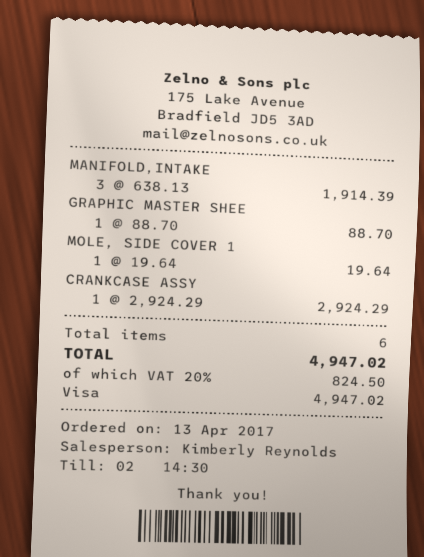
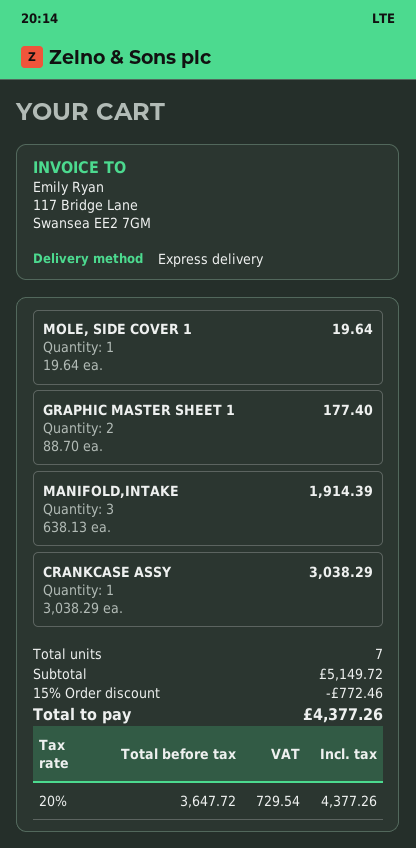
GRAPHIC MASTER SHEE: 1 x 88.70 = 88.70 -> 2 x 88.70 = 177.40
CRANKCASE ASSY: 1 x 2924.29 = 2924.29 -> 1 x 3038.29 = 3038.29
total quantity: 6 -> 7
discount: none -> 15% = 772.46
tax: 20% = 824.50 -> 20% = 729.54
total: 4947.02 -> 4377.26

